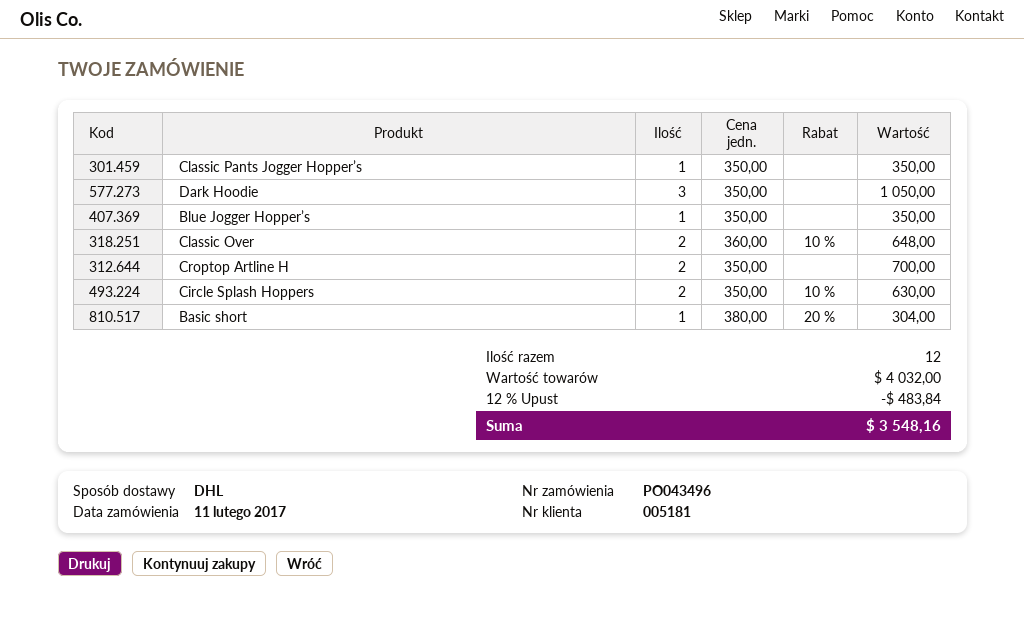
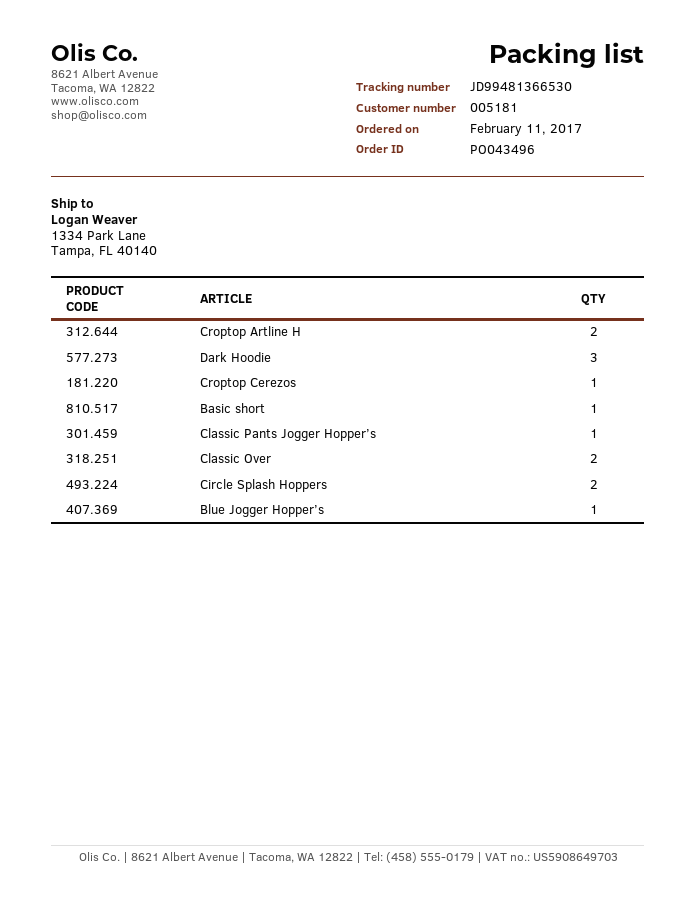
Croptop Cerezos: none -> 1

